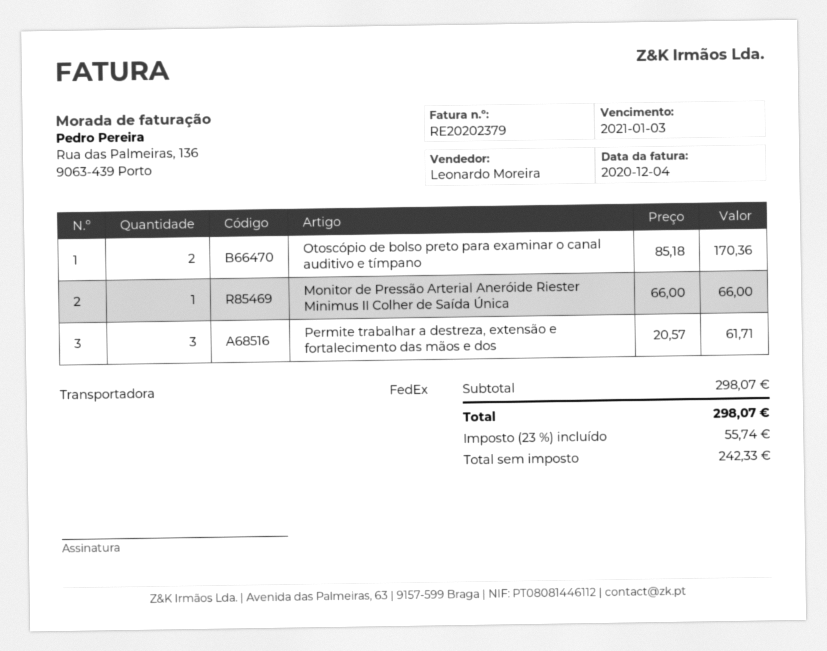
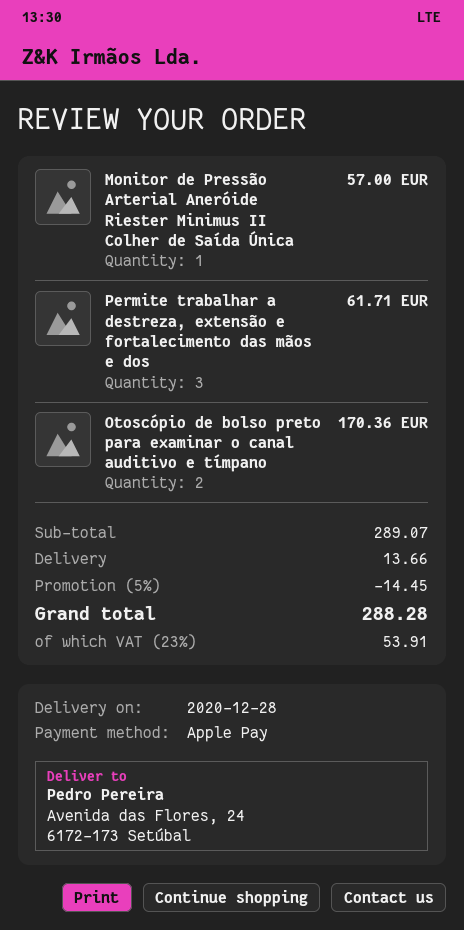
Monitor de Pressão Arterial Aneróide Riester Minimus II Colher de Saída Única: 1 for 66.00 -> 1 for 57.00
subtotal: 298.07 -> 289.07
discount: none -> 5% = 14.45
shipping: none -> 13.66
tax: 23% = 55.74 -> 23% = 53.91
total: 298.07 -> 288.28

